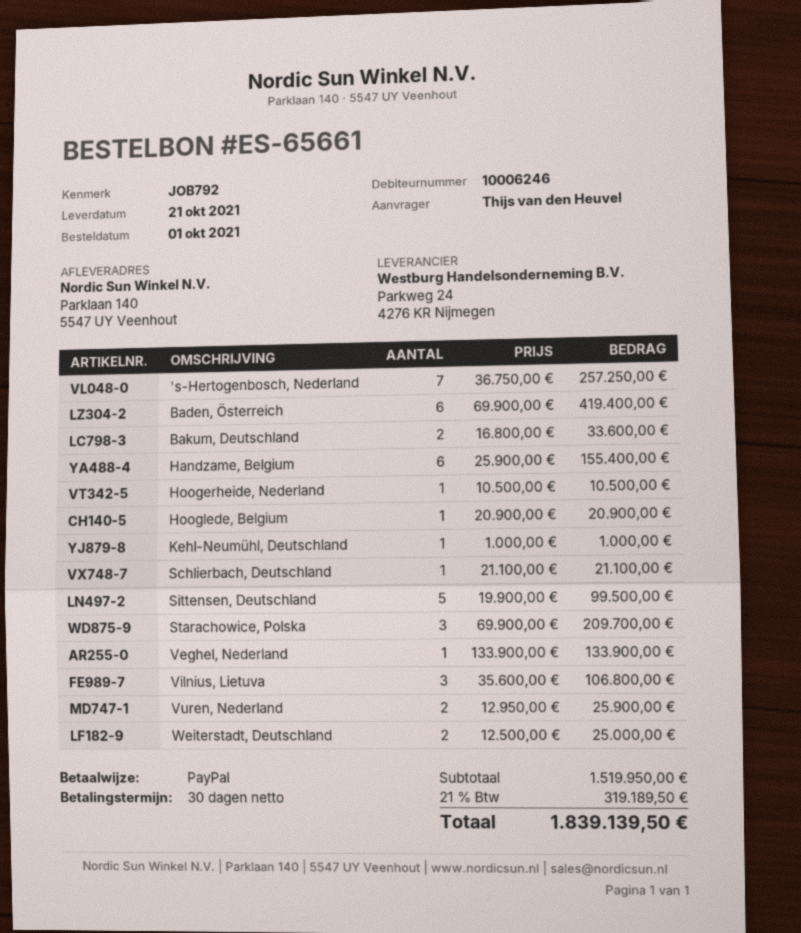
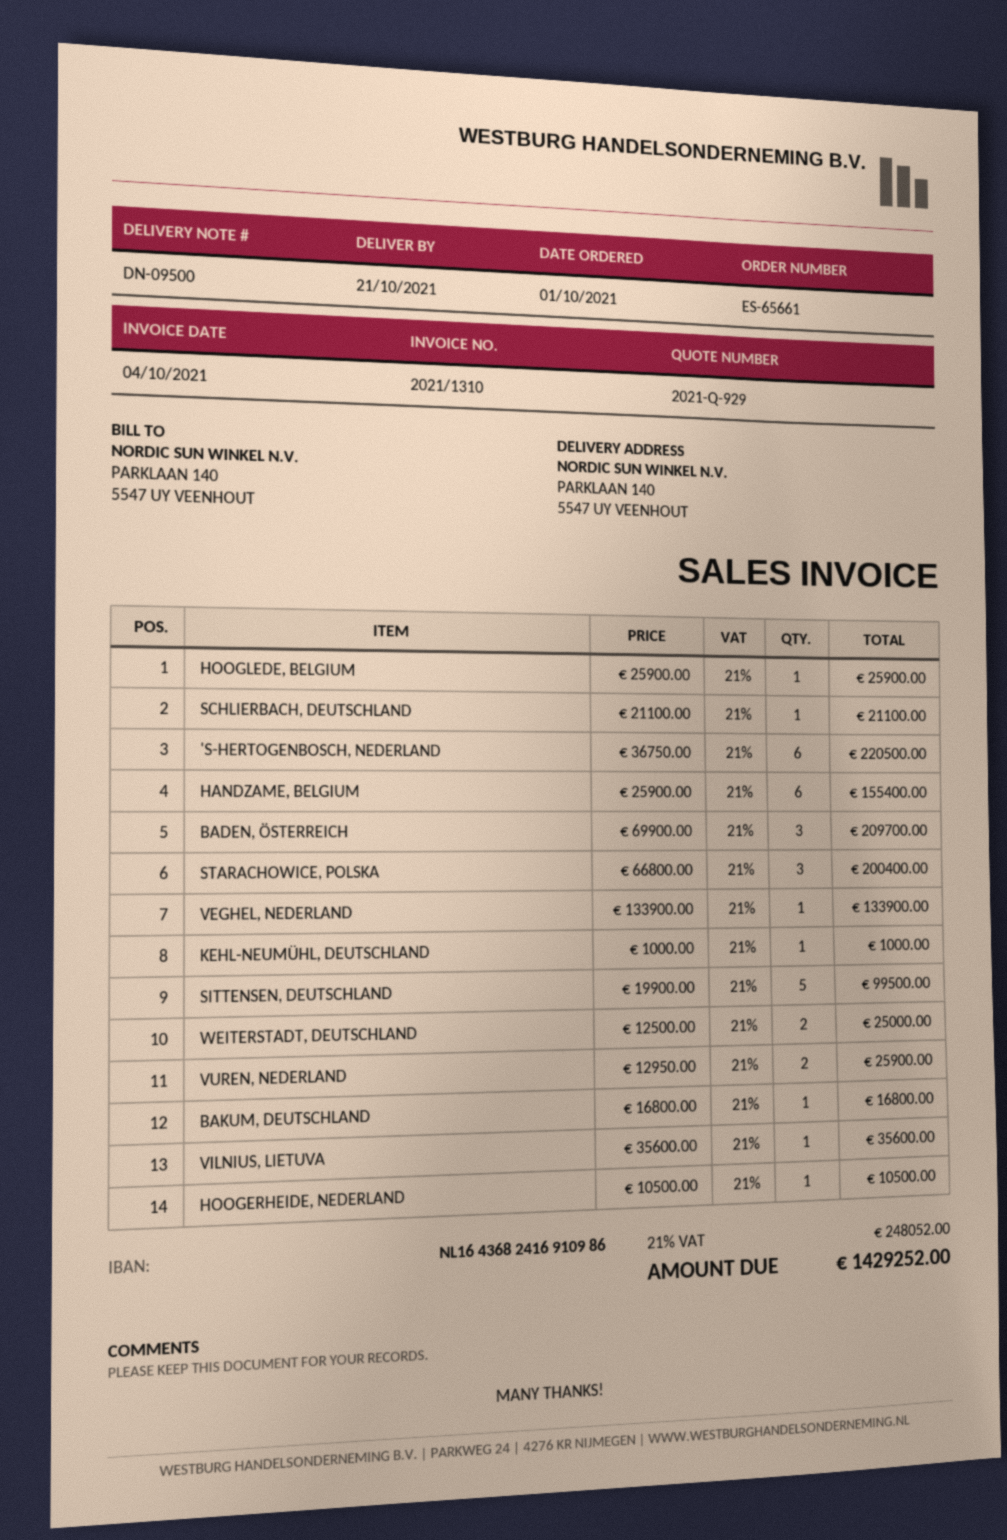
's-Hertogenbosch, Nederland: 7 x 36750.00 = 257250.00 -> 6 x 36750.00 = 220500.00
Baden, Österreich: 6 x 69900.00 = 419400.00 -> 3 x 69900.00 = 209700.00
Bakum, Deutschland: 2 x 16800.00 = 33600.00 -> 1 x 16800.00 = 16800.00
Hooglede, Belgium: 1 x 20900.00 = 20900.00 -> 1 x 25900.00 = 25900.00
Starachowice, Polska: 3 x 69900.00 = 209700.00 -> 3 x 66800.00 = 200400.00
Vilnius, Lietuva: 3 x 35600.00 = 106800.00 -> 1 x 35600.00 = 35600.00
tax: 21% = 319189.50 -> 21% = 248052.00
total: 1839139.50 -> 1429252.00

